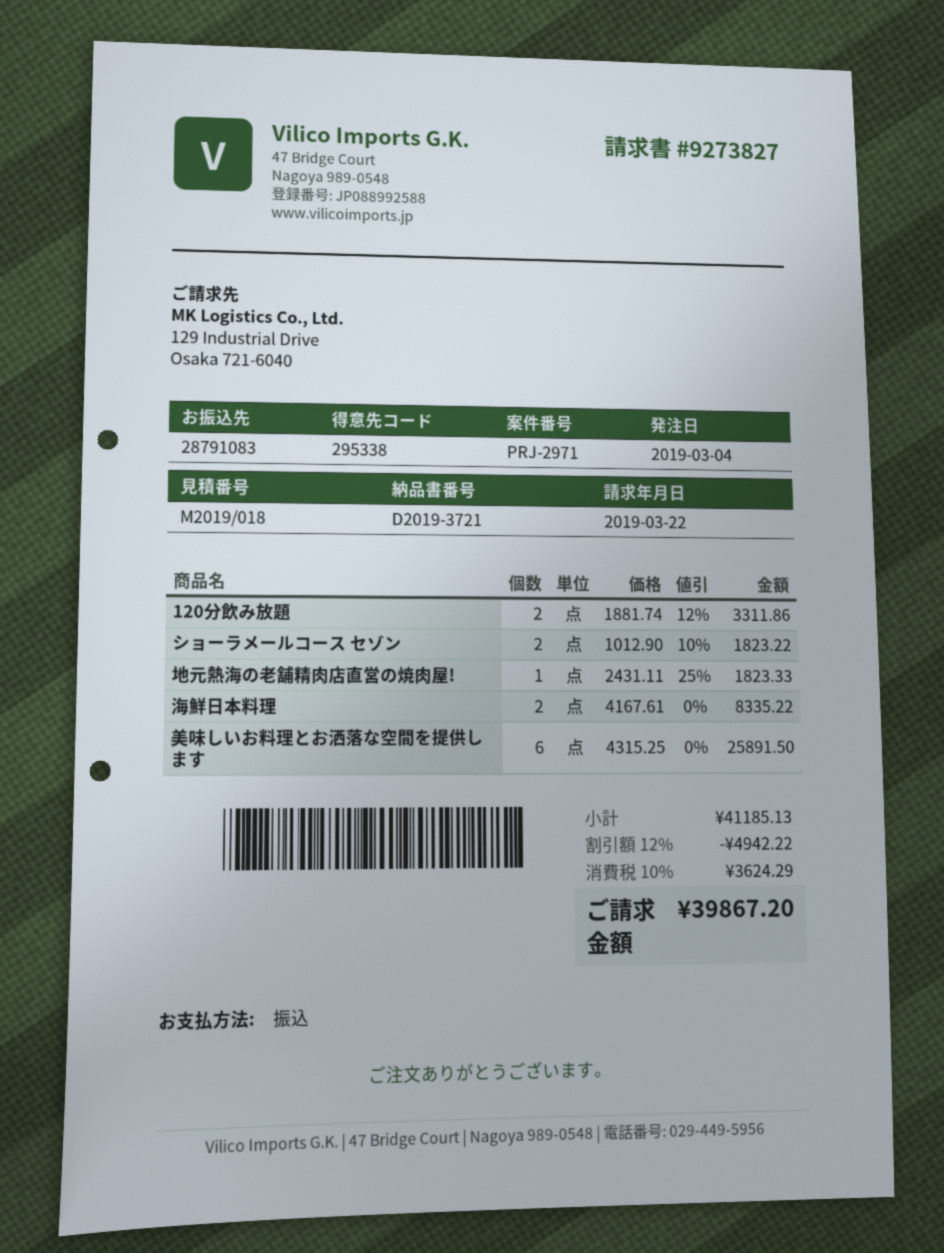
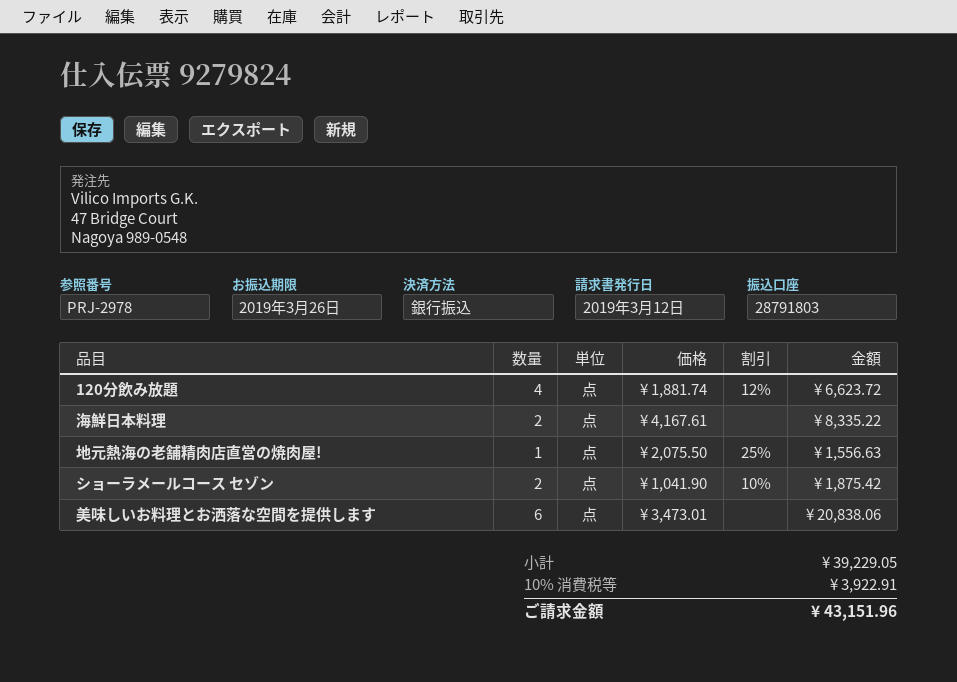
invoice number: 9273827 -> 9279824
invoice date: 2019-03-22 -> 2019-03-12
reference: PRJ-2971 -> PRJ-2978
bank account: 28791083 -> 28791803
120分飲み放題: 2 x 1881.74 - 12% = 3311.86 -> 4 x 1881.74 - 12% = 6623.72
ショーラメールコース セゾン: 2 x 1012.90 - 10% = 1823.22 -> 2 x 1041.90 - 10% = 1875.42
地元熱海の老舗精肉店直営の焼肉屋!: 1 x 2431.11 - 25% = 1823.33 -> 1 x 2075.50 - 25% = 1556.63
美味しいお料理とお洒落な空間を提供します: 6 x 4315.25 = 25891.50 -> 6 x 3473.01 = 20838.06
subtotal: 41185.13 -> 39229.05
discount: 12% = 4942.22 -> none
tax: 10% = 3624.29 -> 10% = 3922.91
total: 39867.20 -> 43151.96

